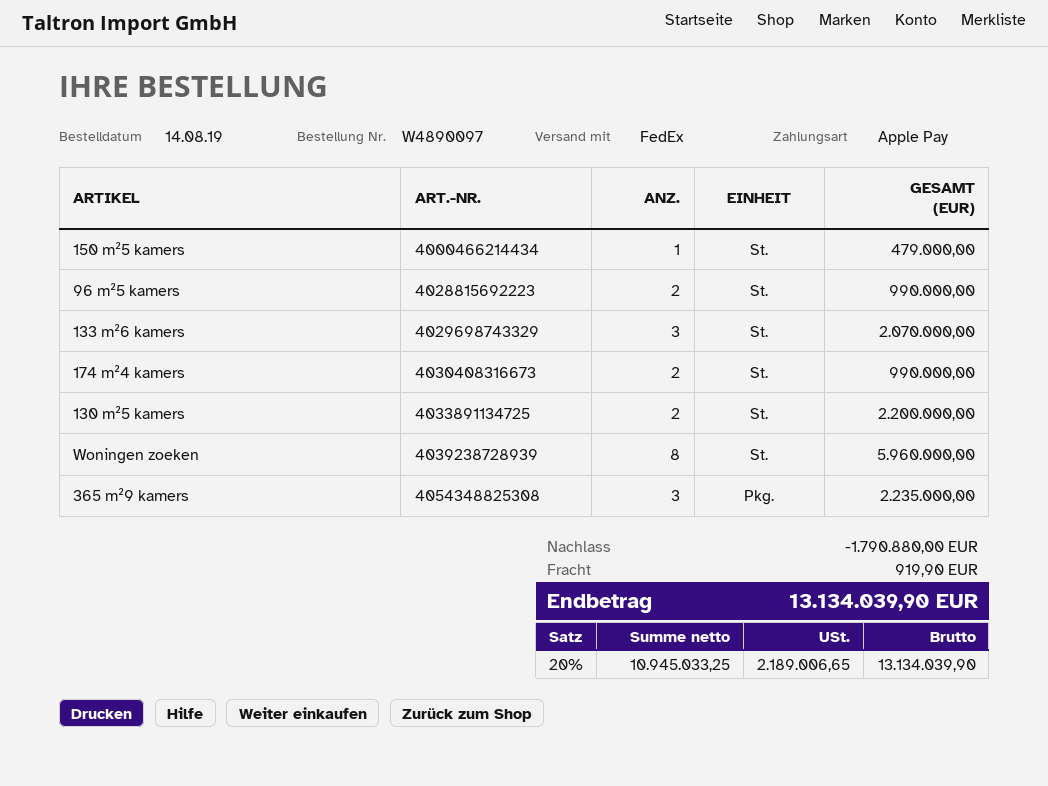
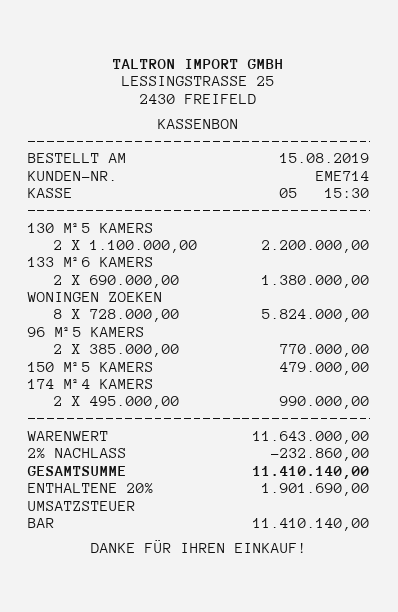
order date: 2019-08-14 -> 2019-08-15
payment method: Apple Pay -> cash
96 m²5 kamers: 2 for 990000.00 -> 2 for 770000.00
133 m²6 kamers: 3 for 2070000.00 -> 2 for 1380000.00
Woningen zoeken: 8 for 5960000.00 -> 8 for 5824000.00
365 m²9 kamers: 3 for 2235000.00 -> none
discount: 1790880.00 -> 232860.00
shipping: 919.90 -> none
tax: 20% = 2189006.65 -> 20% = 1901690.00
total: 13134039.90 -> 11410140.00

